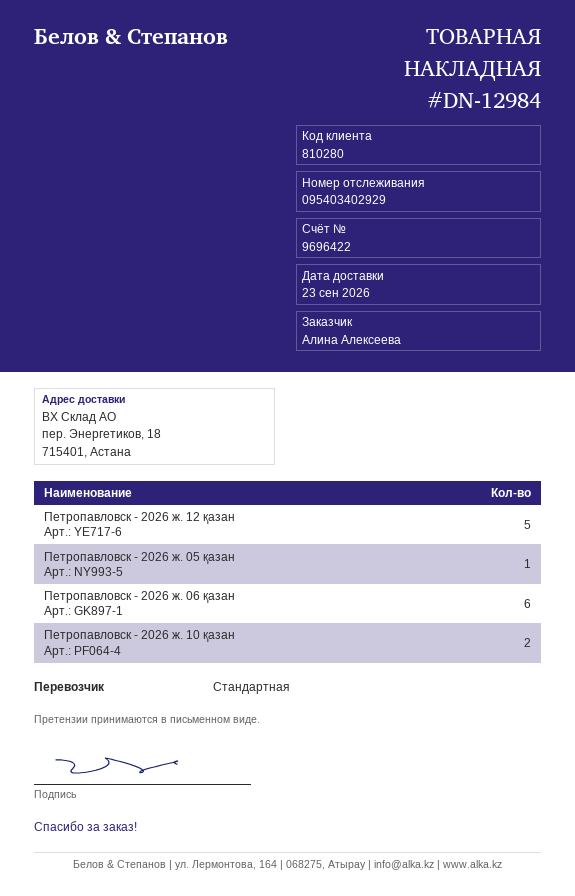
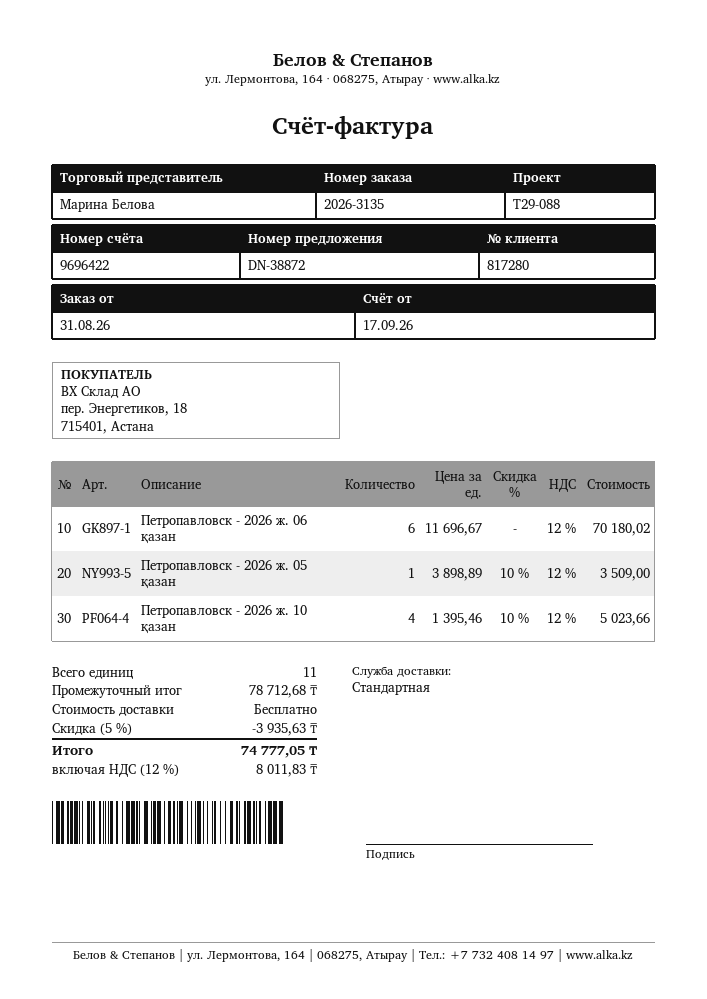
customer number: 810280 -> 817280
Петропавловск - 2026 ж. 12 қазан: 5 -> none
Петропавловск - 2026 ж. 10 қазан: 2 -> 4

